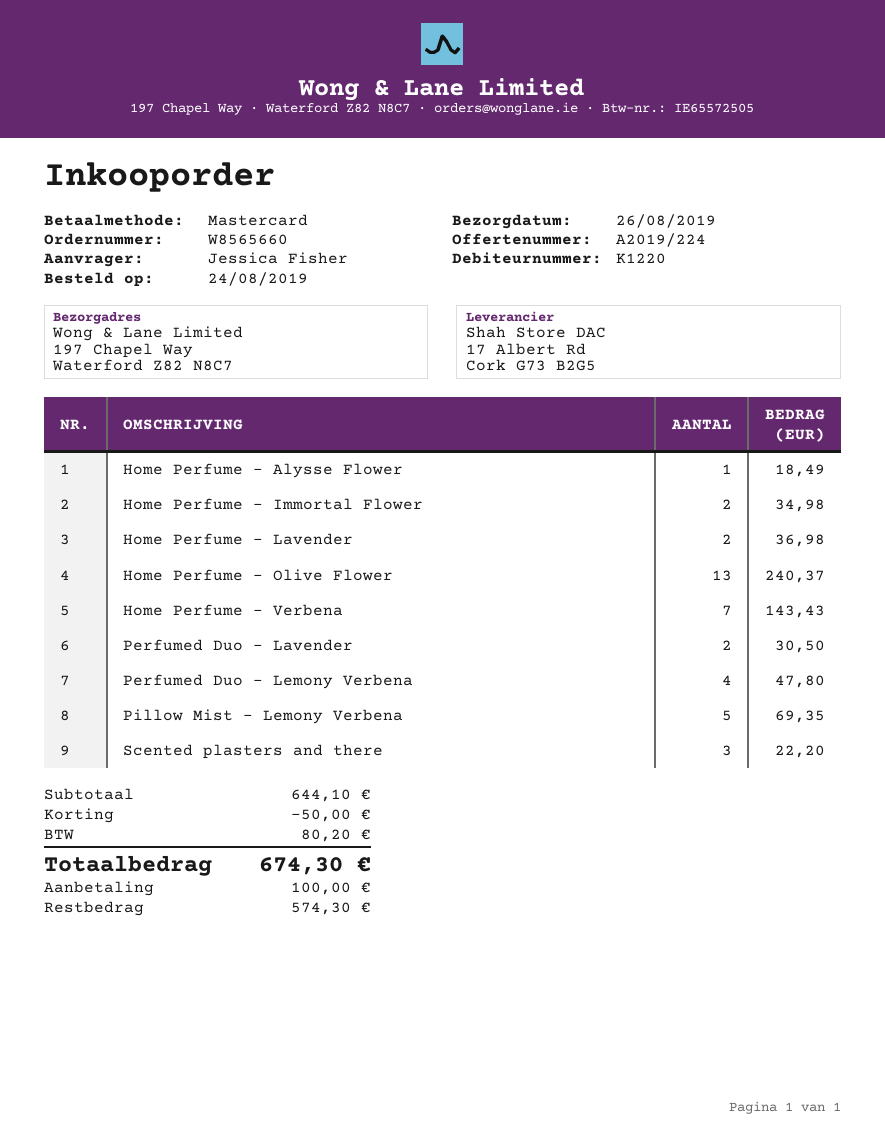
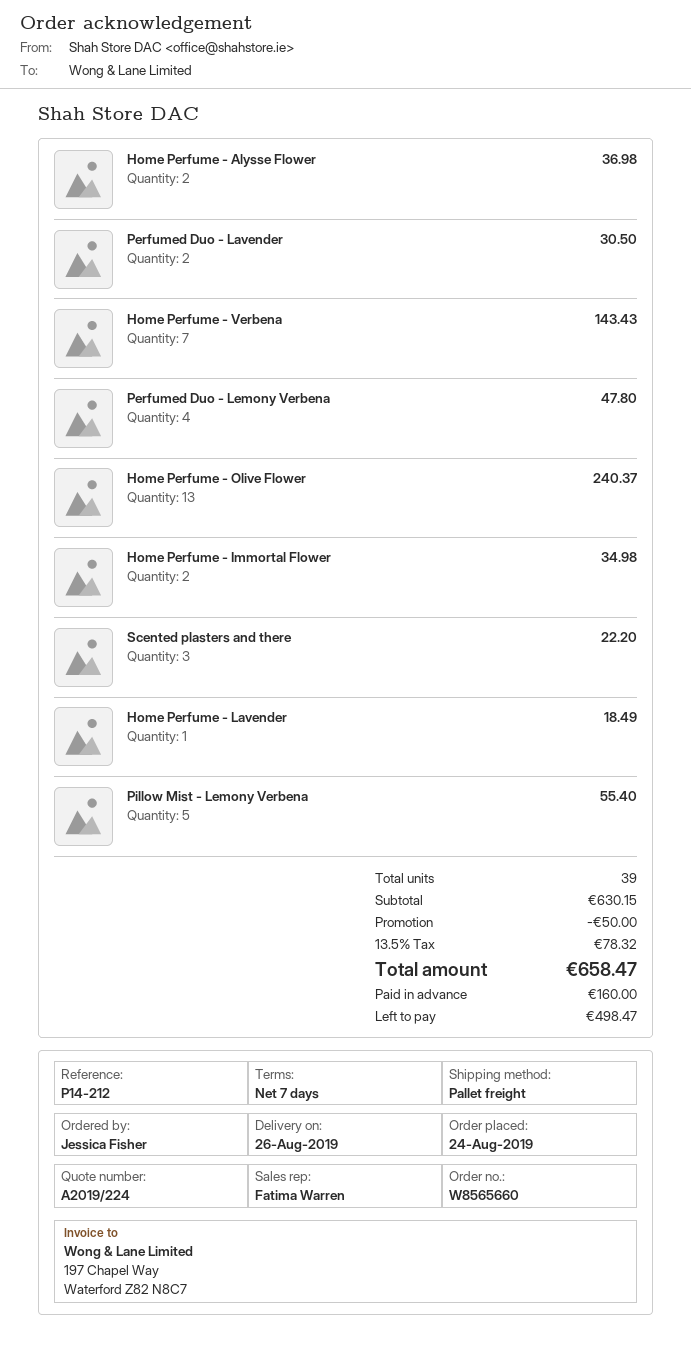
Home Perfume - Alysse Flower: 1 for 18.49 -> 2 for 36.98
Home Perfume - Lavender: 2 for 36.98 -> 1 for 18.49
Pillow Mist - Lemony Verbena: 5 for 69.35 -> 5 for 55.40
subtotal: 644.10 -> 630.15
tax: 80.20 -> 78.32
total: 674.30 -> 658.47
deposit: 100.00 -> 160.00
balance: 574.30 -> 498.47

